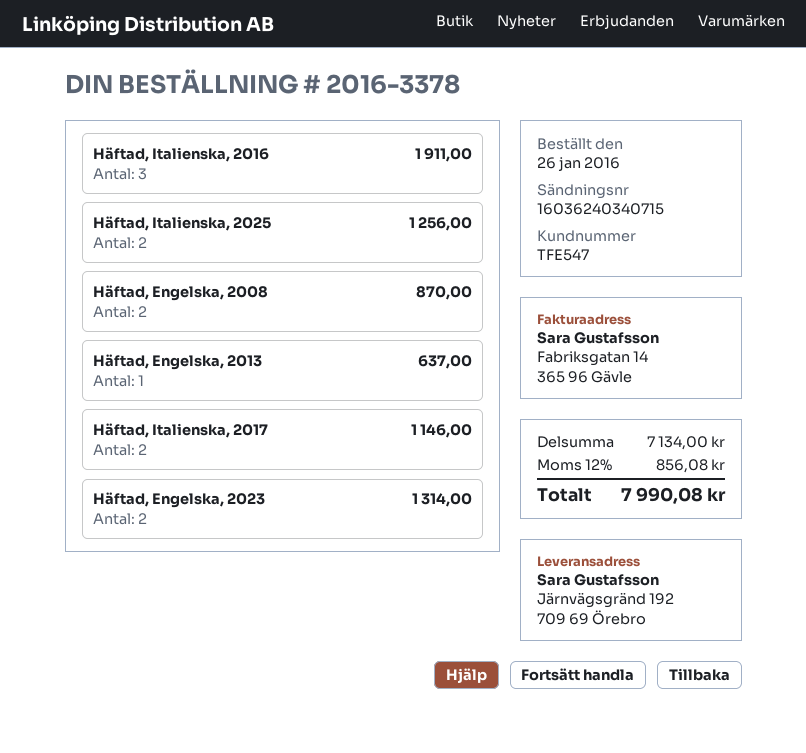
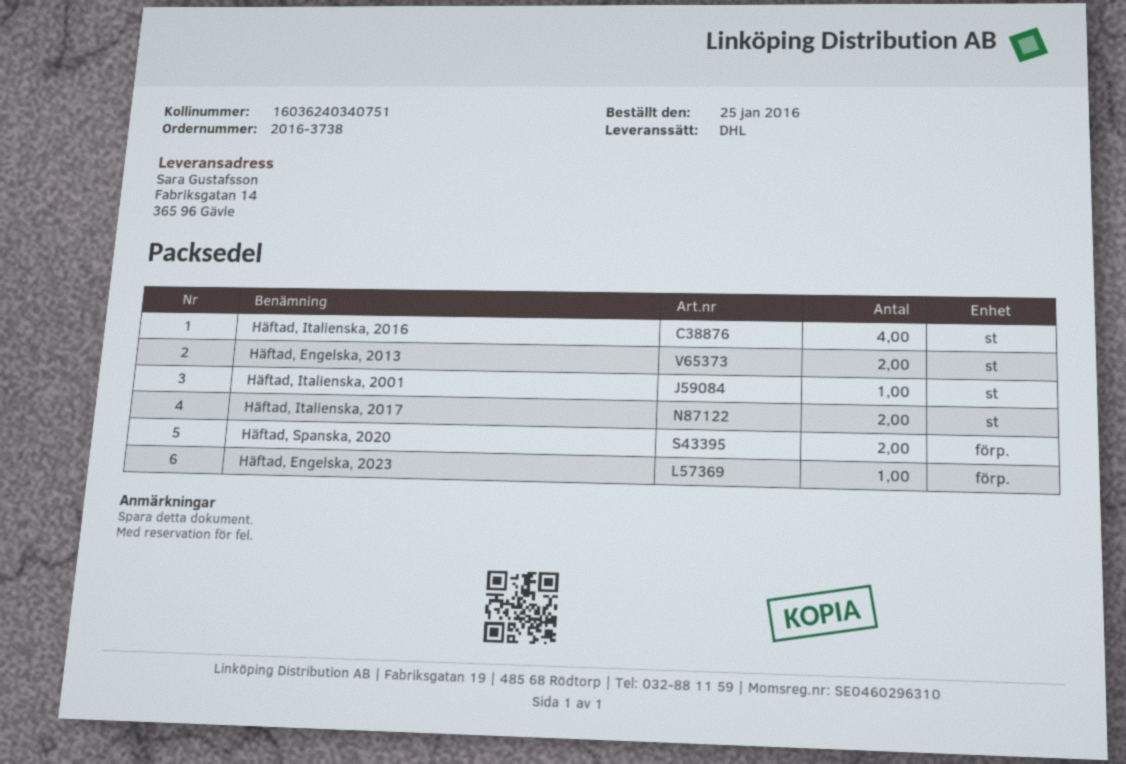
order number: 2016-3378 -> 2016-3738
order date: 2016-01-26 -> 2016-01-25
tracking number: 16036240340715 -> 16036240340751
ship to: Järnvägsgränd 192, 709 69 Örebro -> Fabriksgatan 14, 365 96 Gävle
Häftad, Italienska, 2016: 3 -> 4
Häftad, Italienska, 2025: 2 -> none
Häftad, Engelska, 2008: 2 -> none
Häftad, Engelska, 2013: 1 -> 2
Häftad, Engelska, 2023: 2 -> 1
Häftad, Italienska, 2001: none -> 1
Häftad, Spanska, 2020: none -> 2

